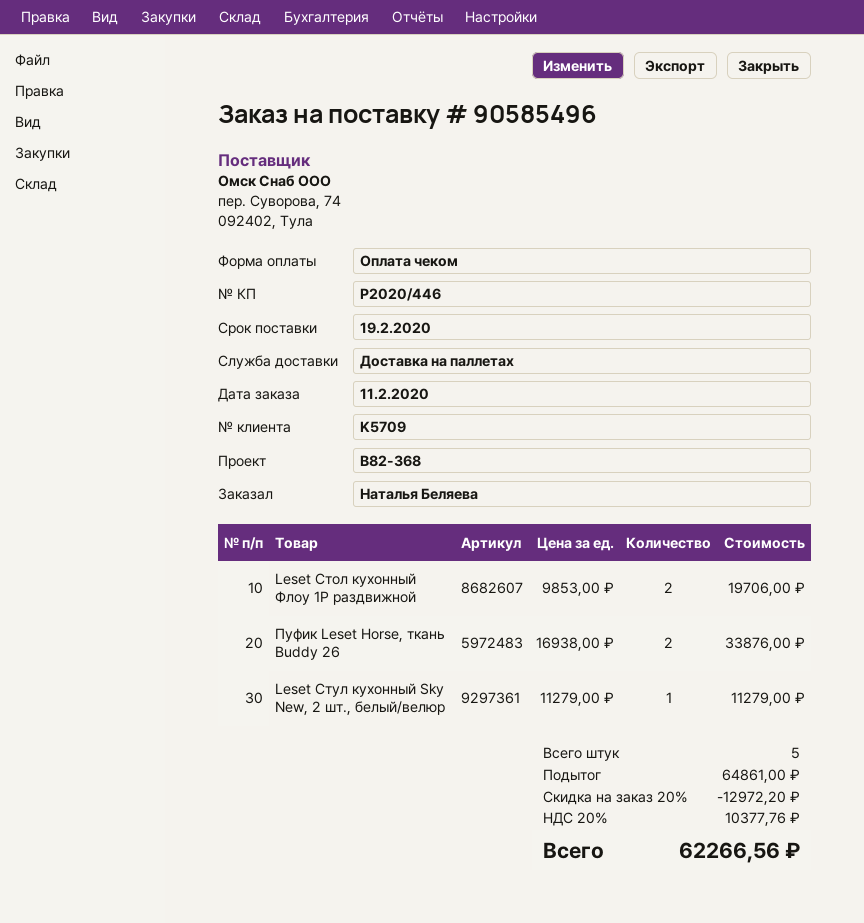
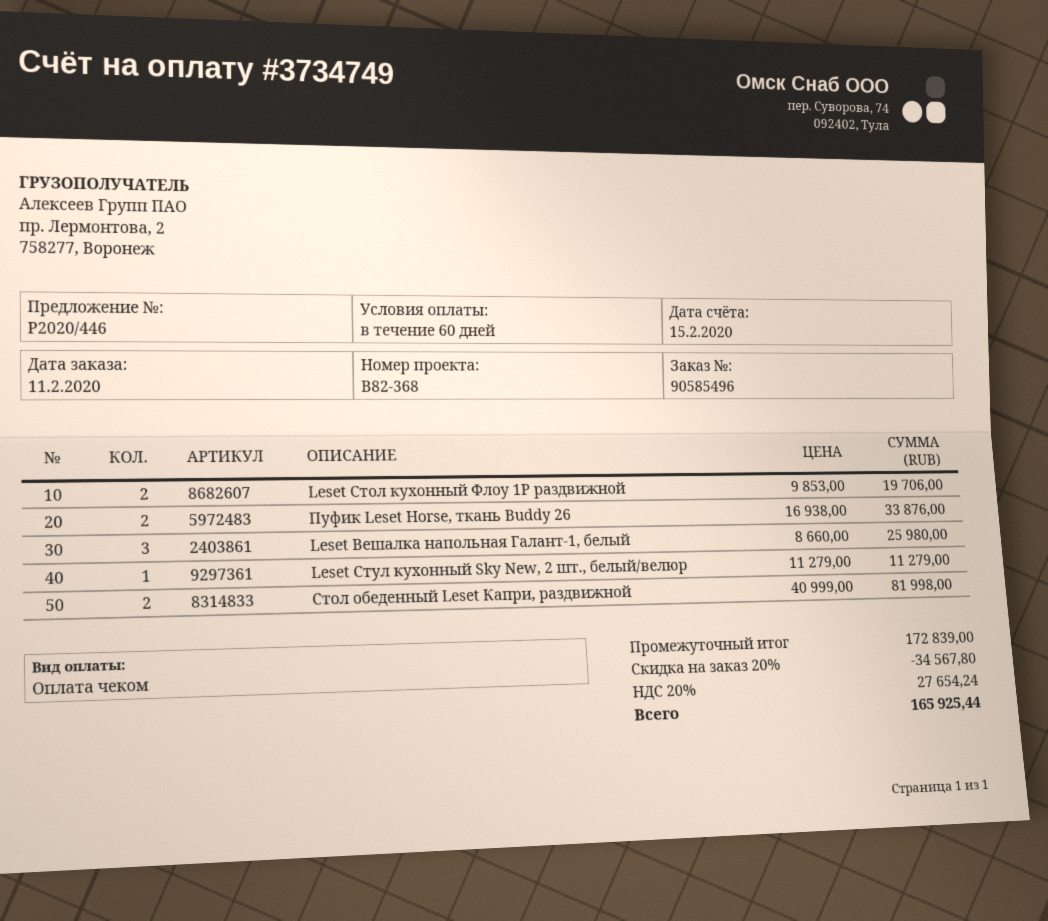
Leset Вешалка напольная Галант-1, белый: none -> 3 x 8660.00 = 25980.00
Стол обеденный Leset Капри, раздвижной: none -> 2 x 40999.00 = 81998.00
subtotal: 64861.00 -> 172839.00
discount: 20% = 12972.20 -> 20% = 34567.80
tax: 20% = 10377.76 -> 20% = 27654.24
total: 62266.56 -> 165925.44

